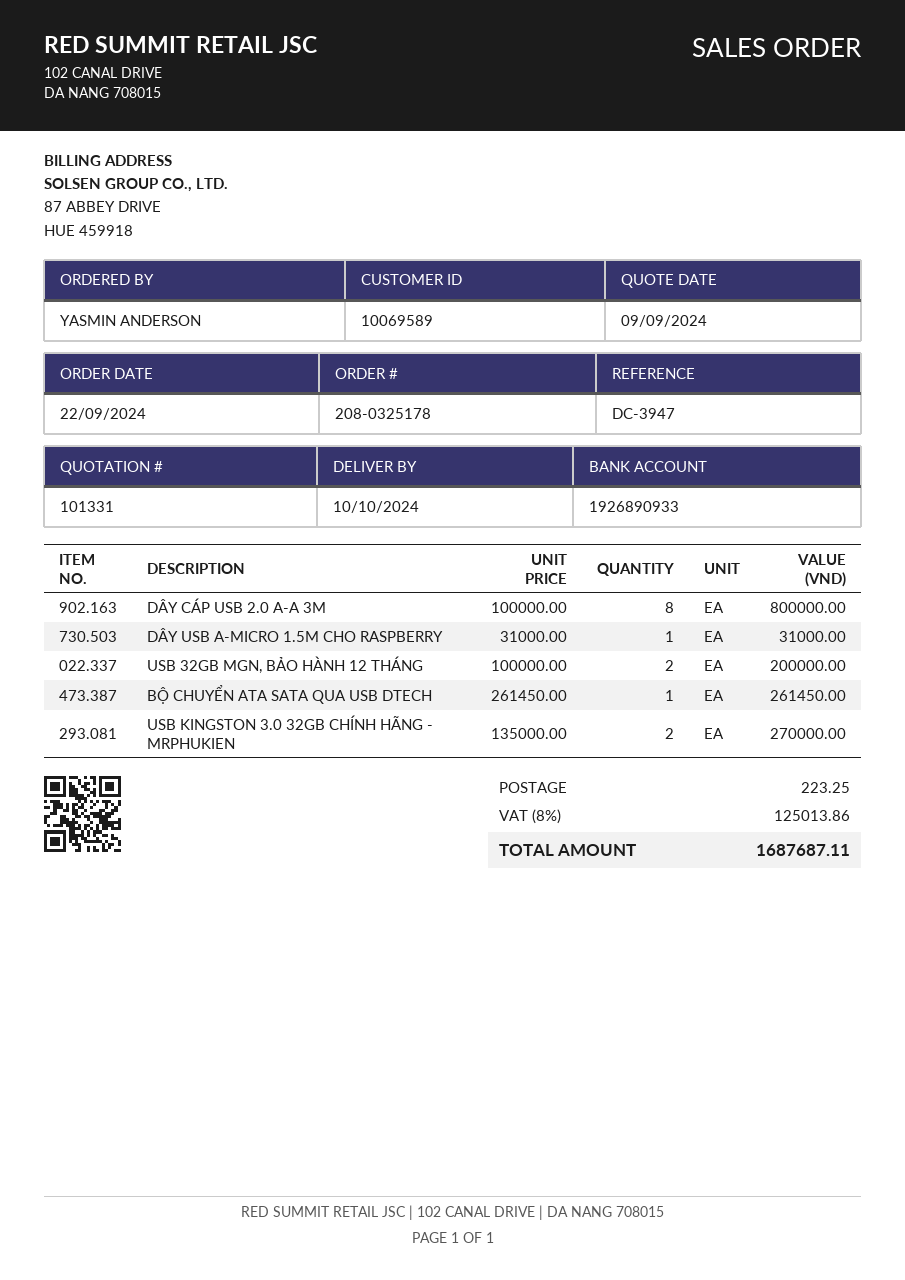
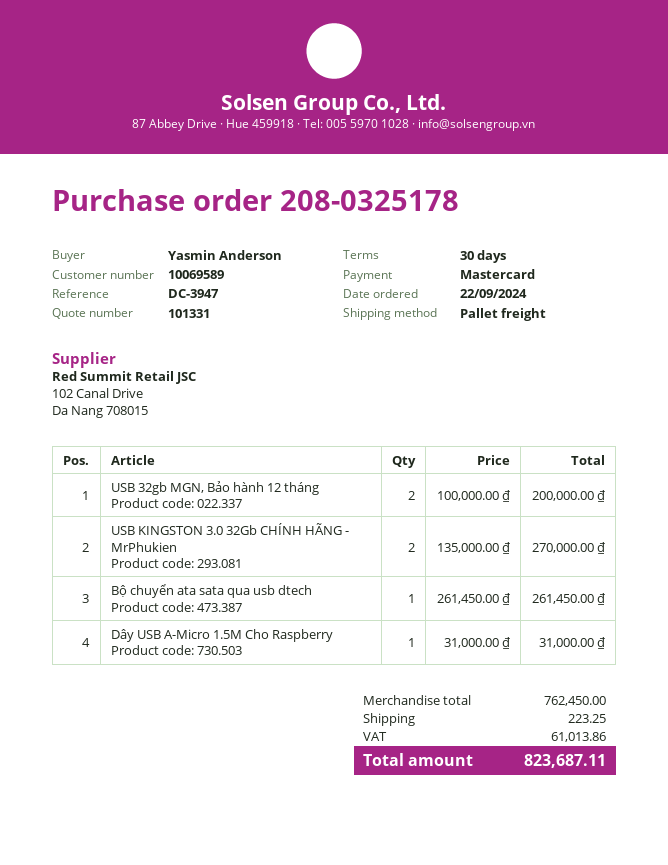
DÂY CÁP USB 2.0 A-A 3M: 8 x 100000.00 = 800000.00 -> none
tax: 125013.86 -> 61013.86
total: 1687687.11 -> 823687.11

